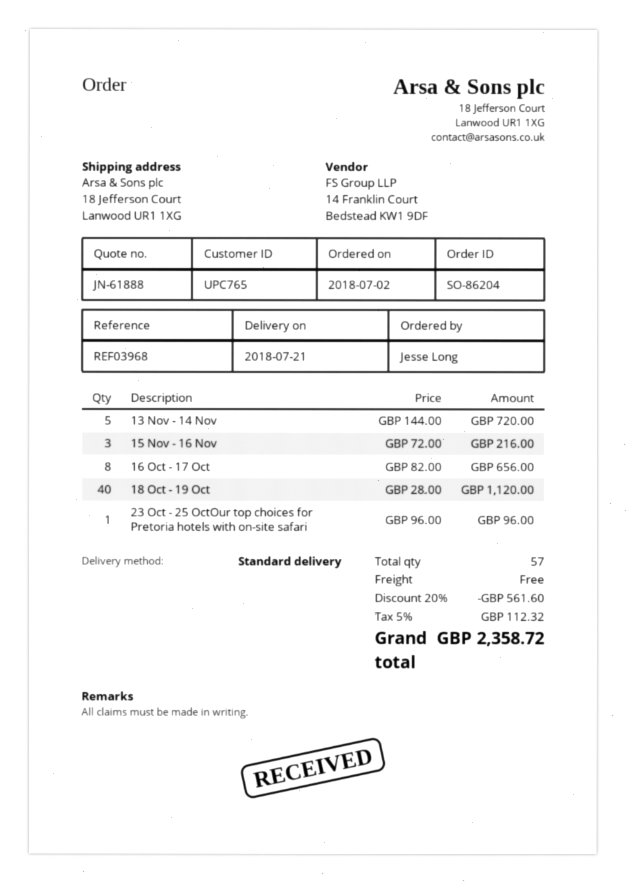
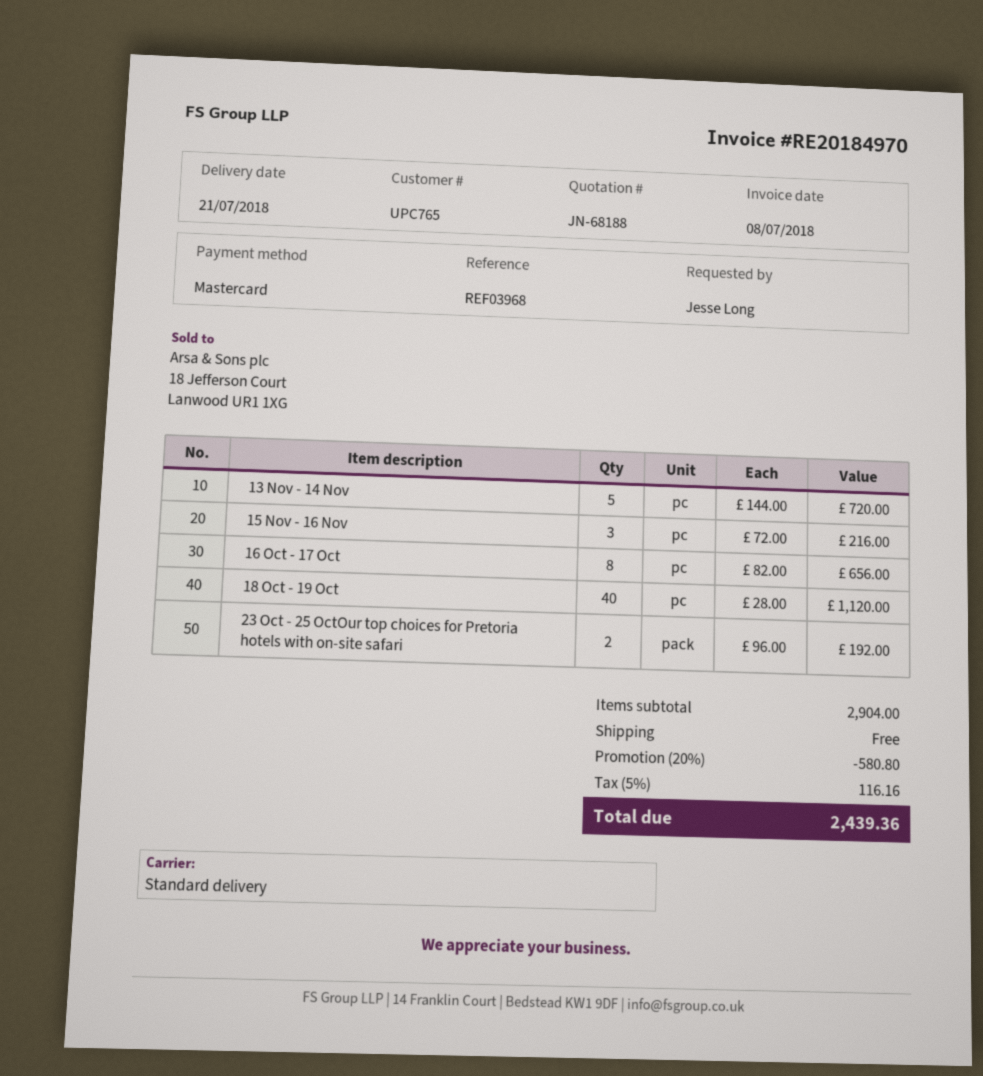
quote number: JN-61888 -> JN-68188
23 Oct - 25 OctOur top choices for Pretoria hotels with on-site safari: 1 x 96.00 = 96.00 -> 2 x 96.00 = 192.00
discount: 20% = 561.60 -> 20% = 580.80
tax: 5% = 112.32 -> 5% = 116.16
total: 2358.72 -> 2439.36

